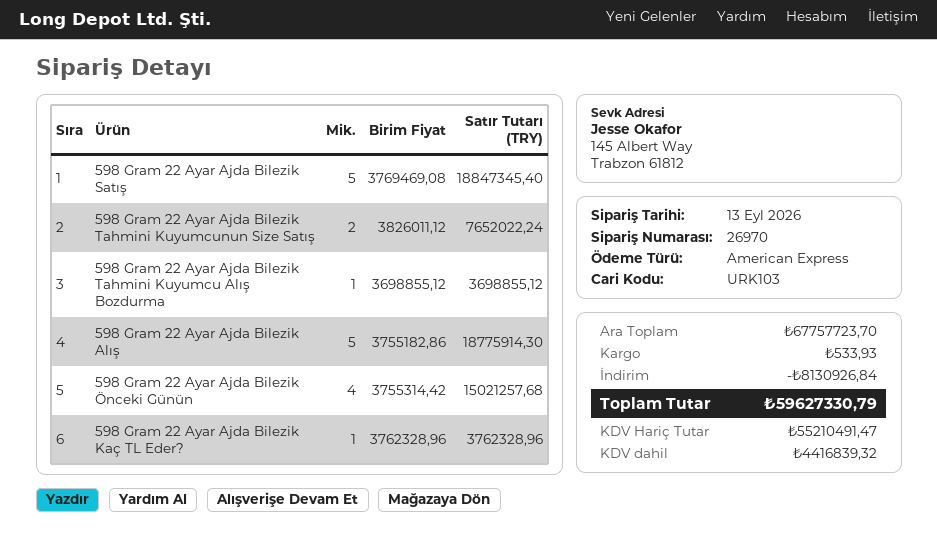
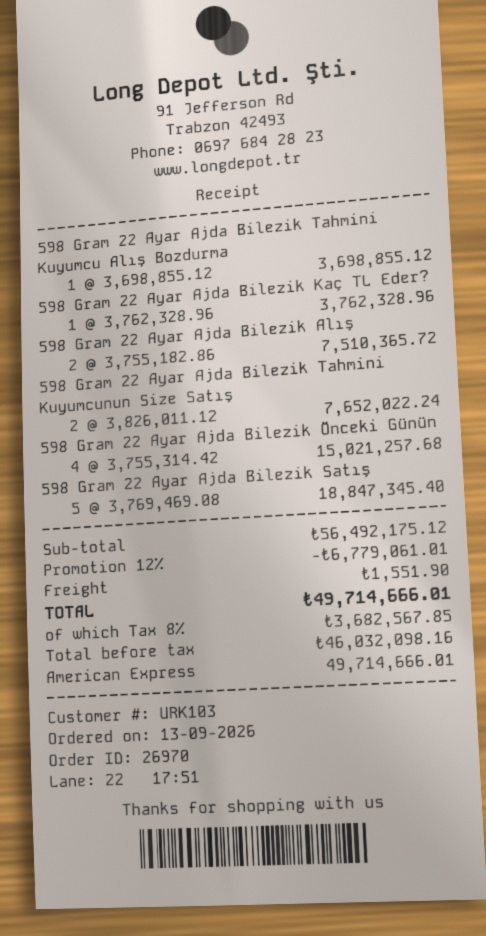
598 Gram 22 Ayar Ajda Bilezik Alış: 5 x 3755182.86 = 18775914.30 -> 2 x 3755182.86 = 7510365.72
subtotal: 67757723.70 -> 56492175.12
discount: 8130926.84 -> 6779061.01
shipping: 533.93 -> 1551.90
net: 55210491.47 -> 46032098.16
tax: 4416839.32 -> 3682567.85
total: 59627330.79 -> 49714666.01

